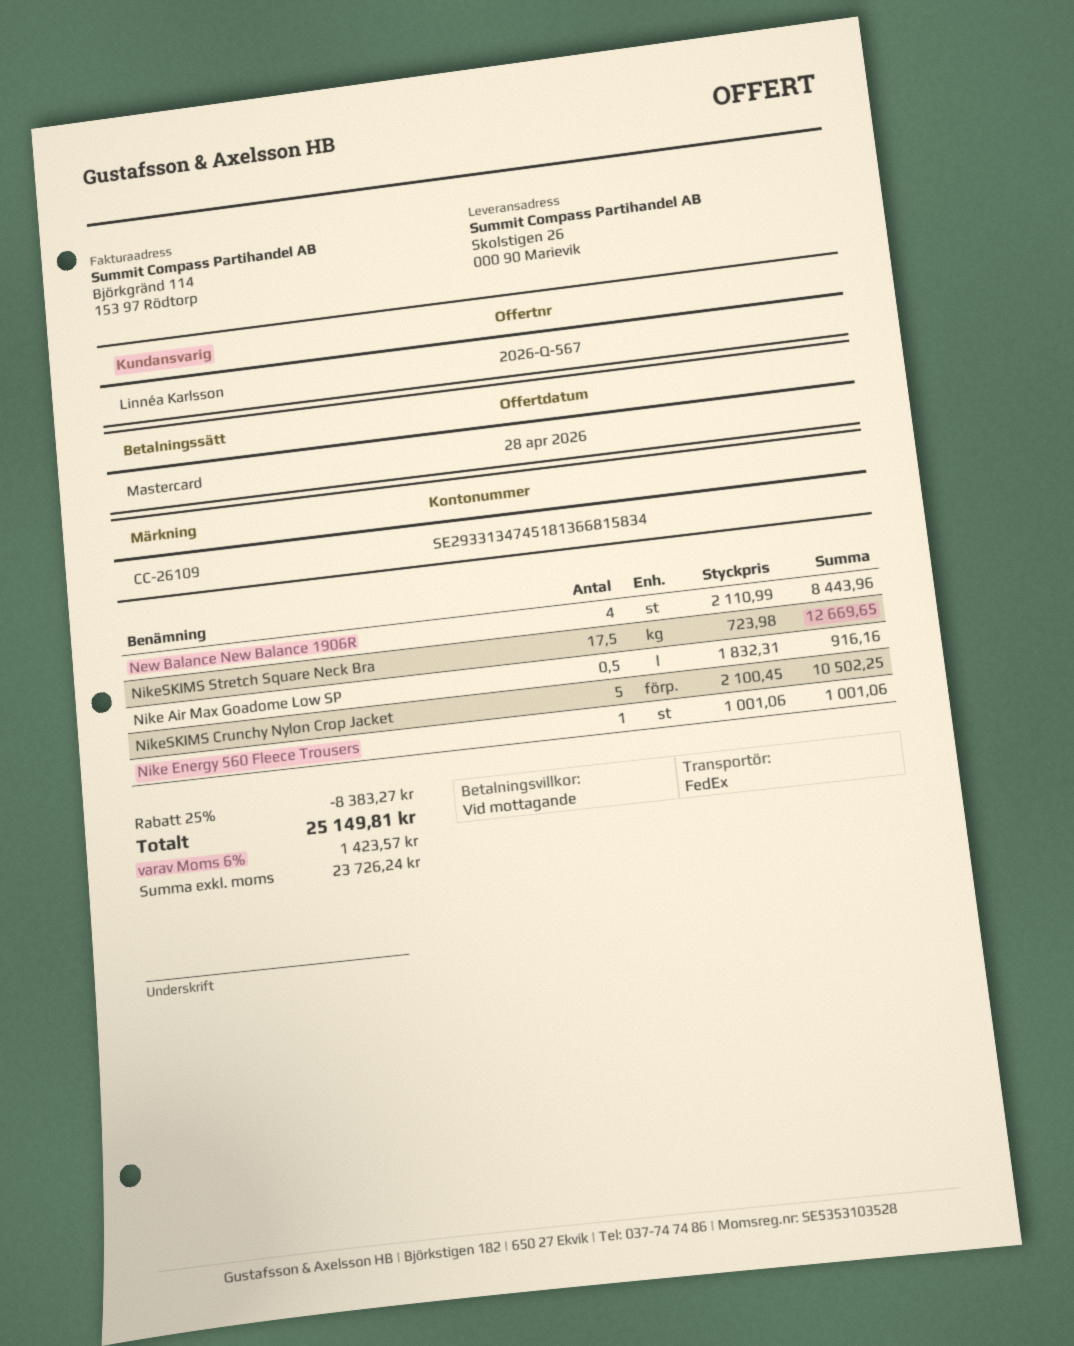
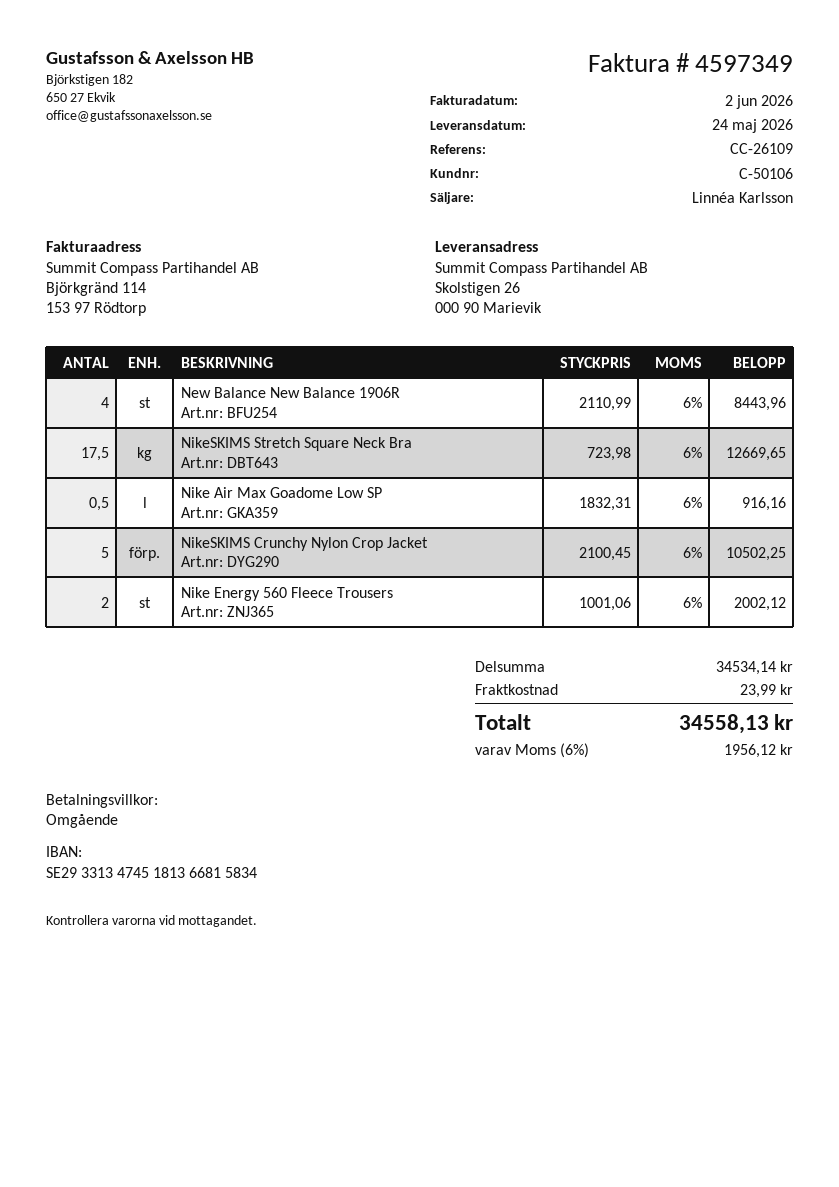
Nike Energy 560 Fleece Trousers: 1 x 1001.06 = 1001.06 -> 2 x 1001.06 = 2002.12
discount: 25% = 8383.27 -> none
shipping: none -> 23.99
tax: 6% = 1423.57 -> 6% = 1956.12
total: 25149.81 -> 34558.13

